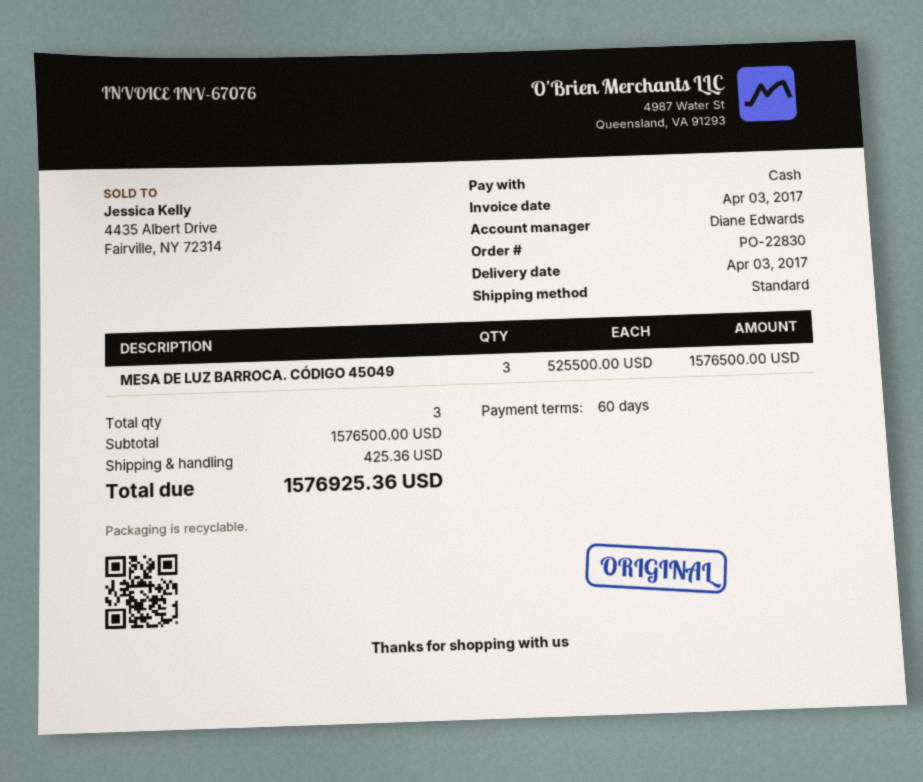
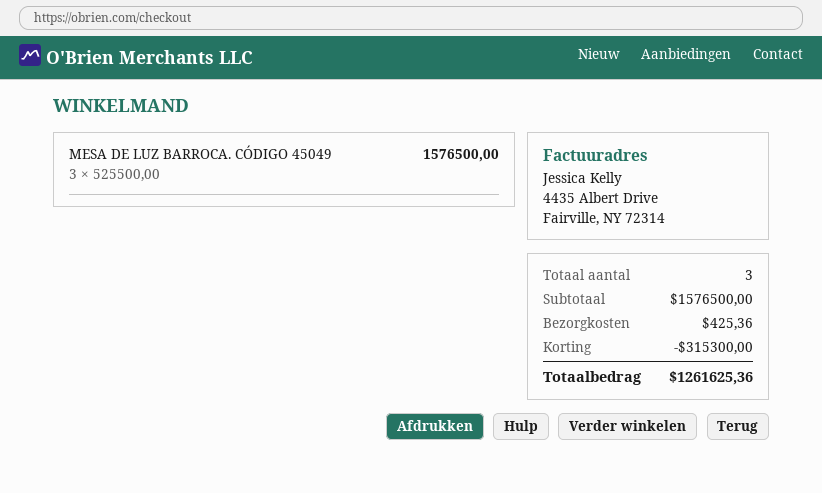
discount: none -> 315300.00
total: 1576925.36 -> 1261625.36

